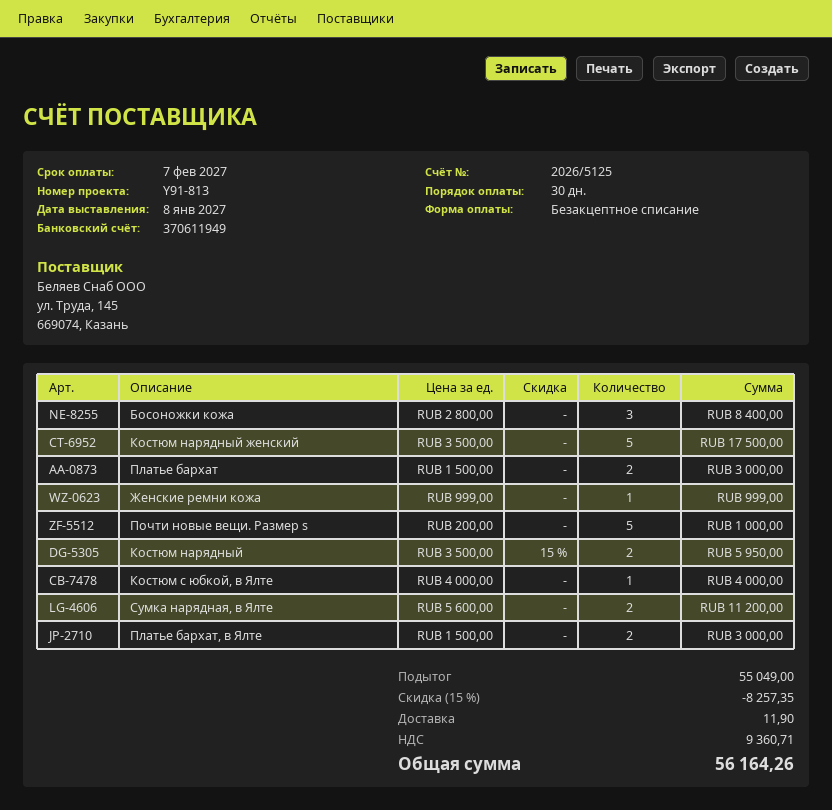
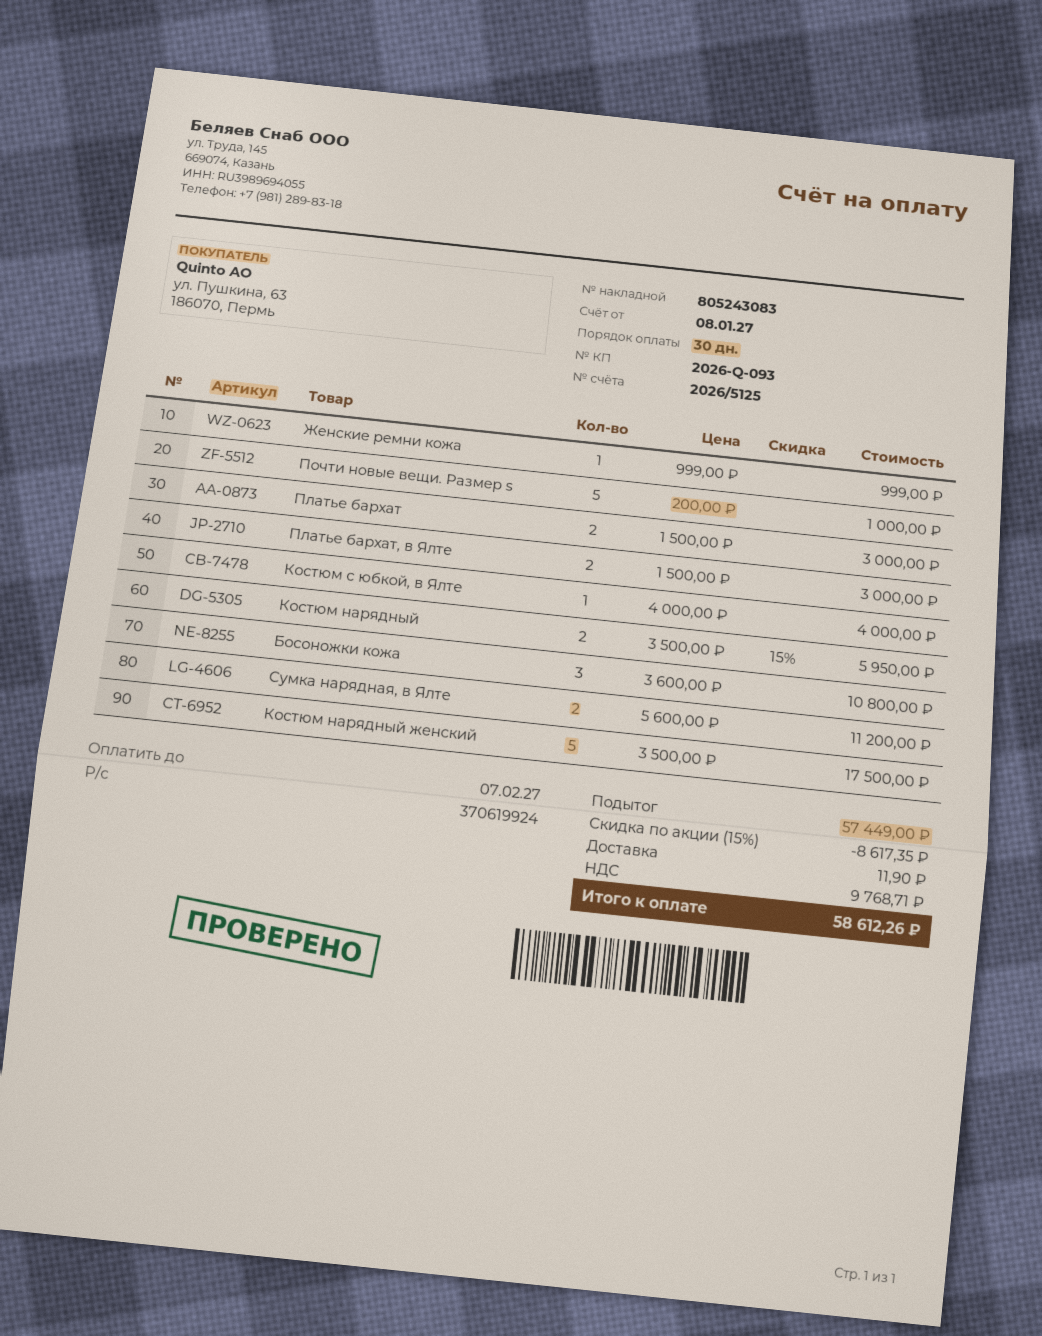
bank account: 370611949 -> 370619924
Босоножки кожа: 3 x 2800.00 = 8400.00 -> 3 x 3600.00 = 10800.00
subtotal: 55049.00 -> 57449.00
discount: 15% = 8257.35 -> 15% = 8617.35
tax: 9360.71 -> 9768.71
total: 56164.26 -> 58612.26

